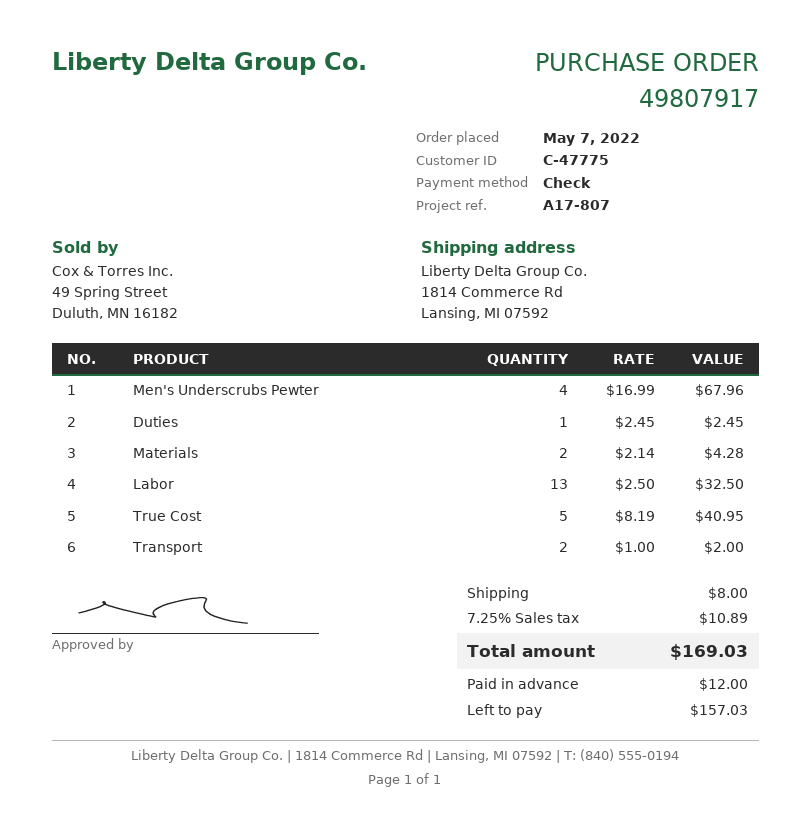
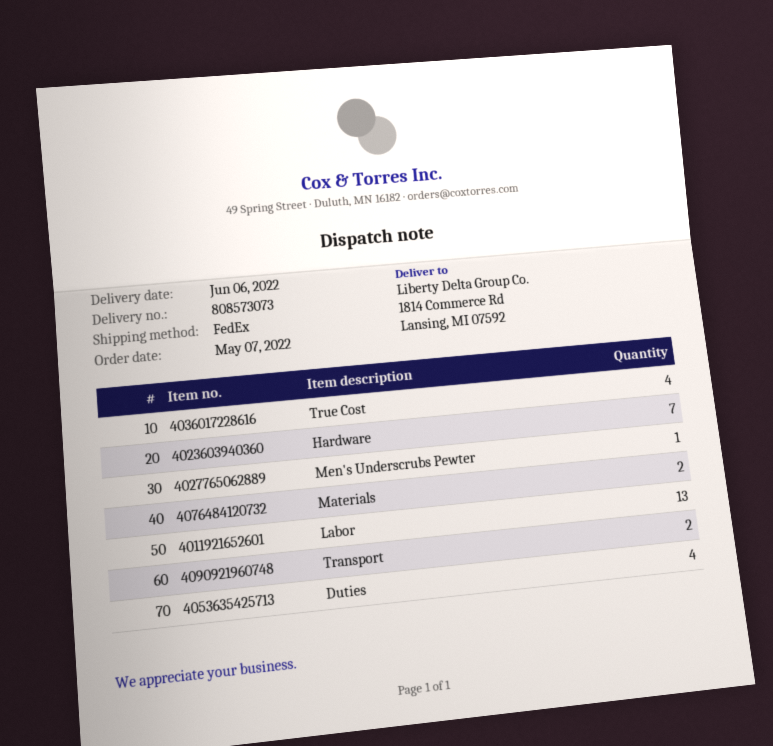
Men's Underscrubs Pewter: 4 -> 1
Duties: 1 -> 4
True Cost: 5 -> 4
Hardware: none -> 7

